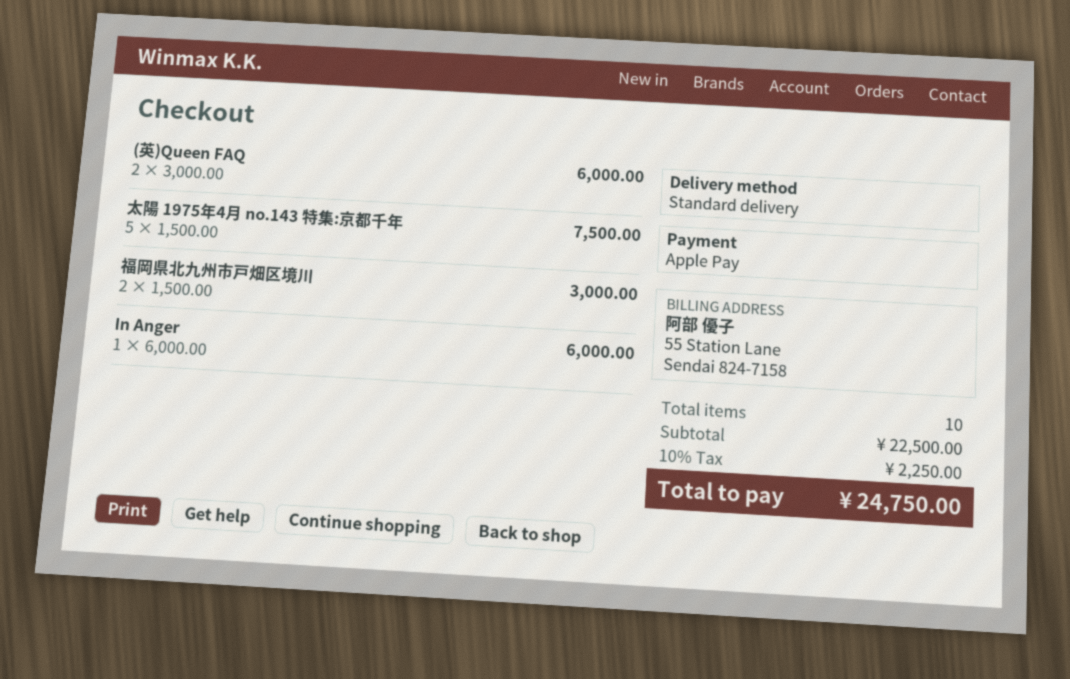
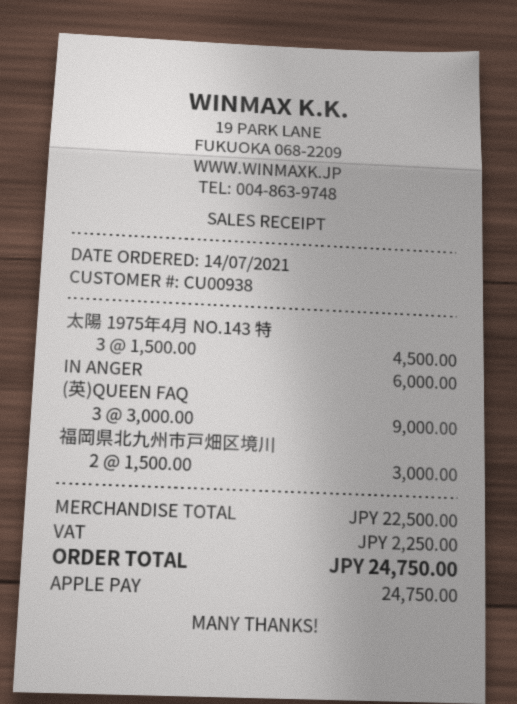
(英)Queen FAQ: 2 x 3000.00 = 6000.00 -> 3 x 3000.00 = 9000.00
太陽 1975年4月 no.143 特集:京都千年: 5 x 1500.00 = 7500.00 -> 3 x 1500.00 = 4500.00

